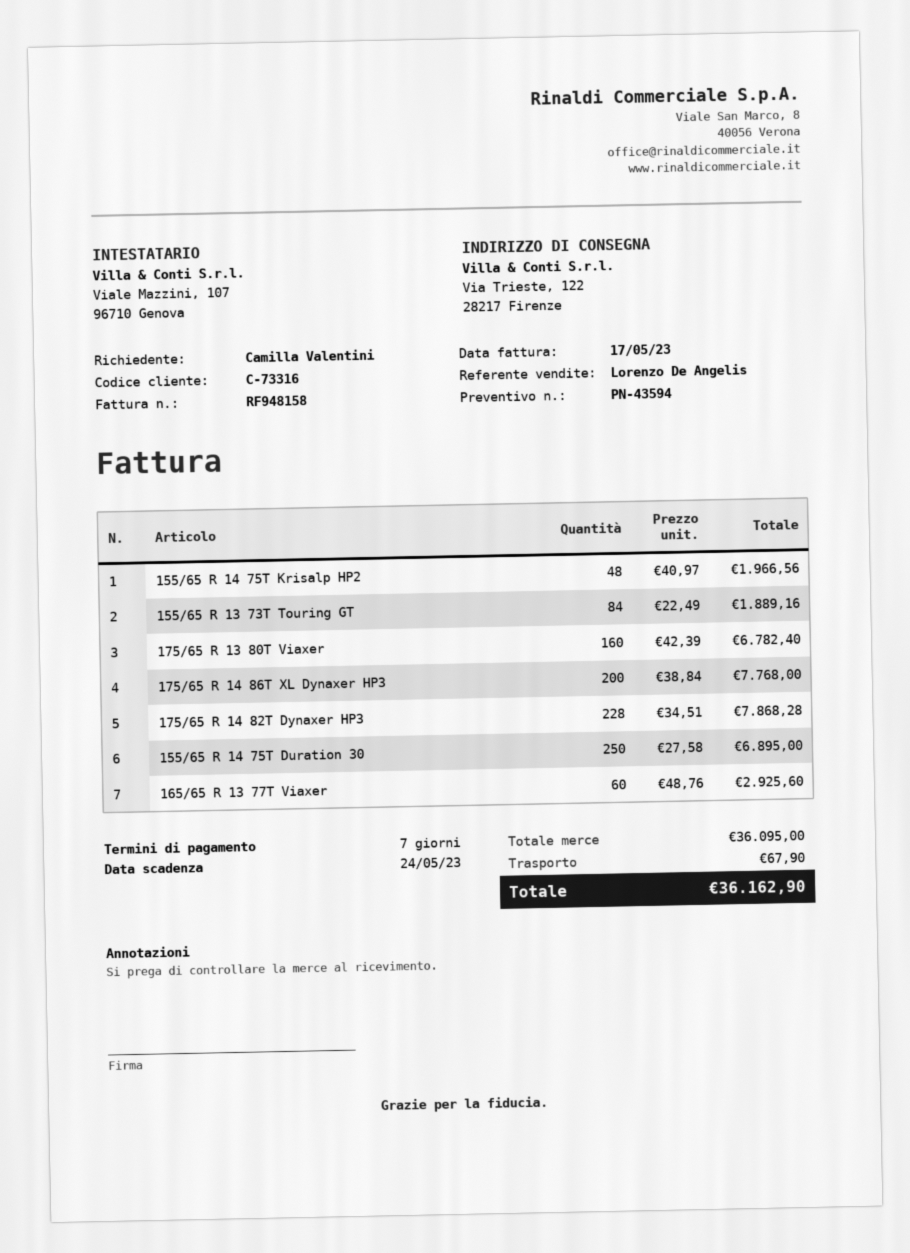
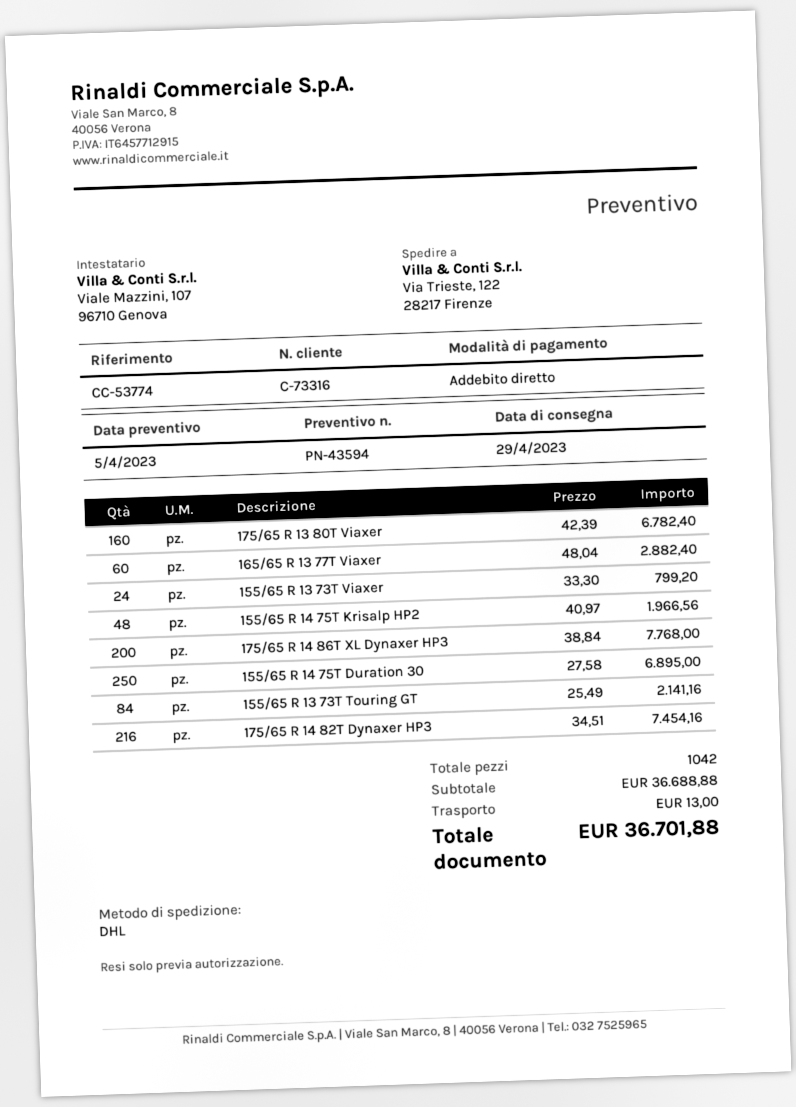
155/65 R 13 73T Touring GT: 84 x 22.49 = 1889.16 -> 84 x 25.49 = 2141.16
175/65 R 14 82T Dynaxer HP3: 228 x 34.51 = 7868.28 -> 216 x 34.51 = 7454.16
165/65 R 13 77T Viaxer: 60 x 48.76 = 2925.60 -> 60 x 48.04 = 2882.40
155/65 R 13 73T Viaxer: none -> 24 x 33.30 = 799.20
subtotal: 36095.00 -> 36688.88
shipping: 67.90 -> 13.00
total: 36162.90 -> 36701.88

